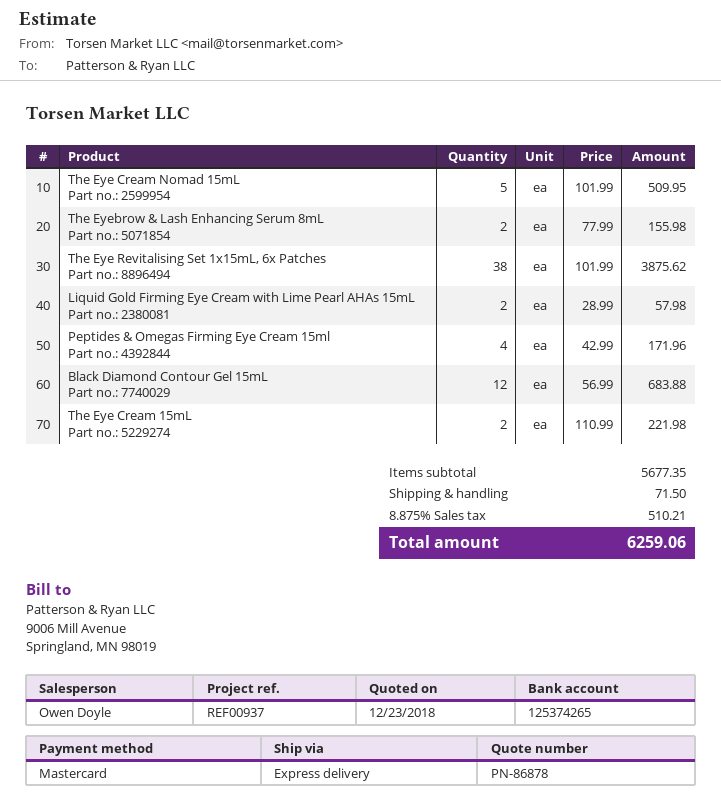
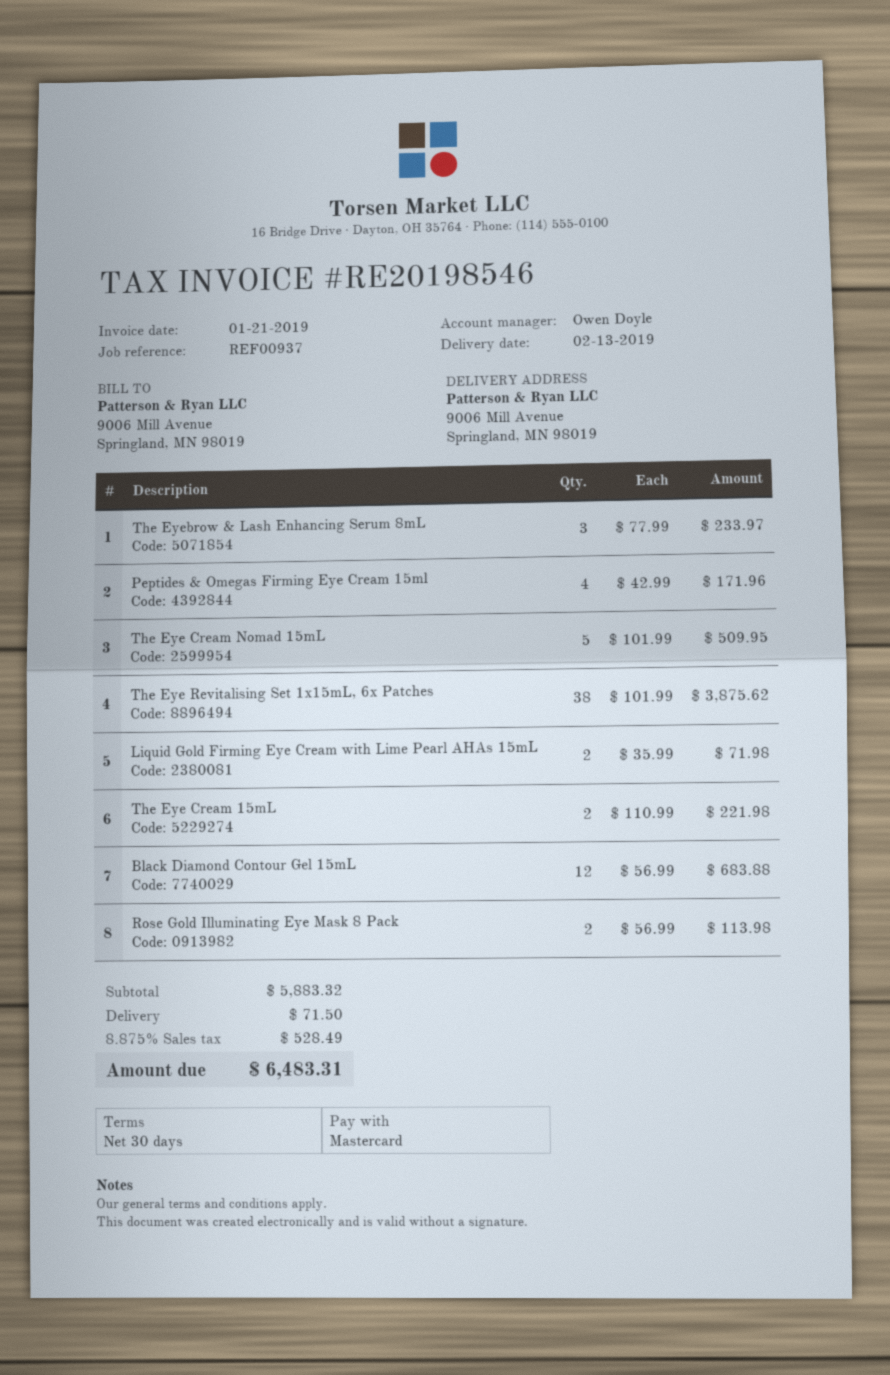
The Eyebrow & Lash Enhancing Serum 8mL: 2 x 77.99 = 155.98 -> 3 x 77.99 = 233.97
Liquid Gold Firming Eye Cream with Lime Pearl AHAs 15mL: 2 x 28.99 = 57.98 -> 2 x 35.99 = 71.98
Rose Gold Illuminating Eye Mask 8 Pack: none -> 2 x 56.99 = 113.98
subtotal: 5677.35 -> 5883.32
tax: 8.875% = 510.21 -> 8.875% = 528.49
total: 6259.06 -> 6483.31

